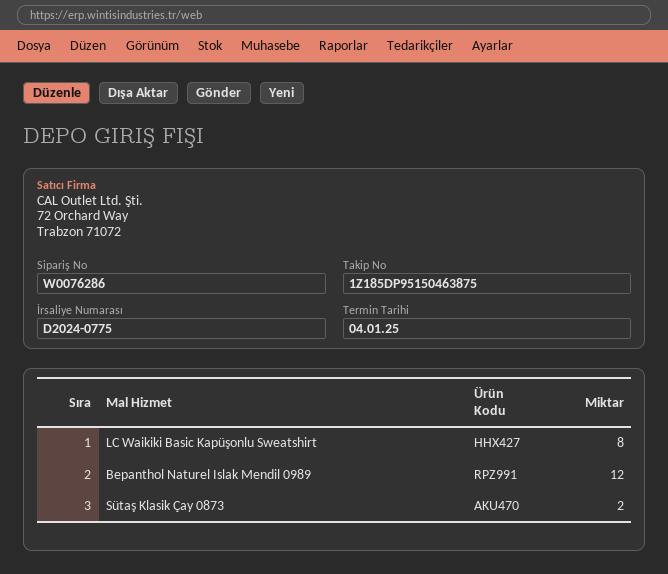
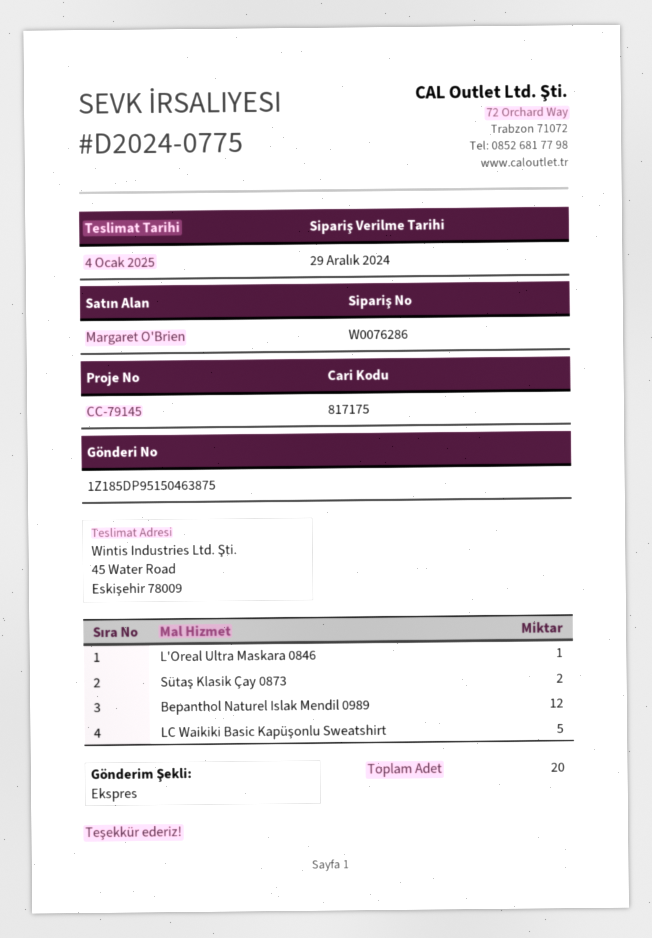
LC Waikiki Basic Kapüşonlu Sweatshirt: 8 -> 5
L'Oreal Ultra Maskara 0846: none -> 1

